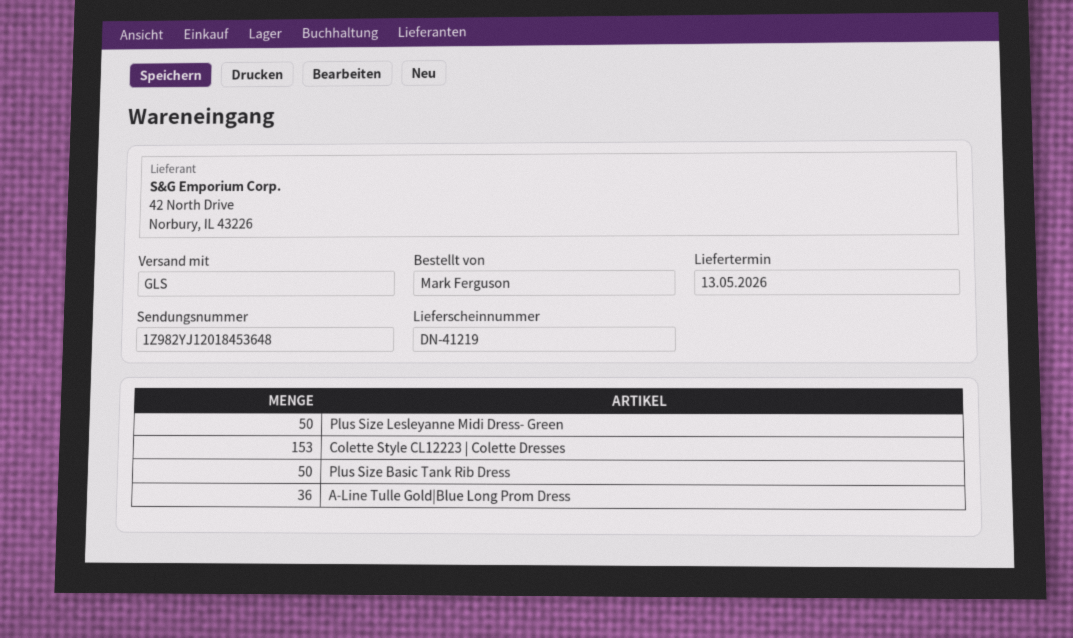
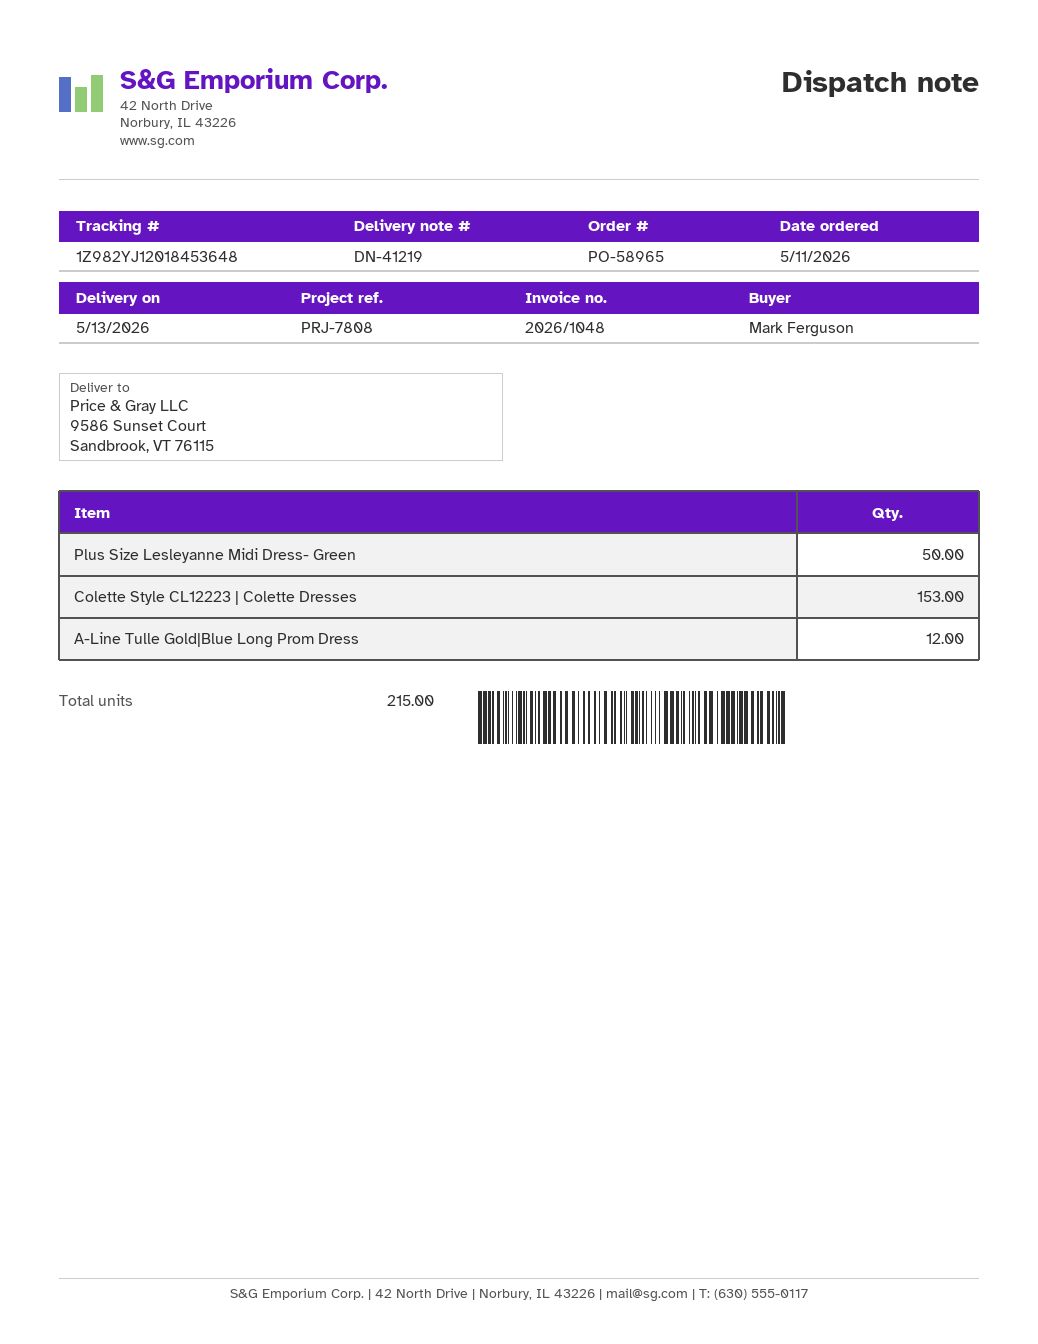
Plus Size Basic Tank Rib Dress: 50 -> none
A-Line Tulle Gold|Blue Long Prom Dress: 36 -> 12

